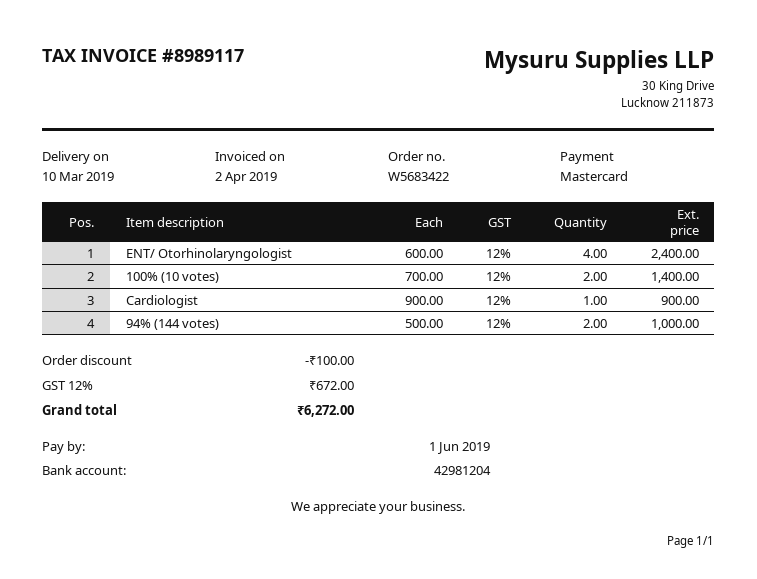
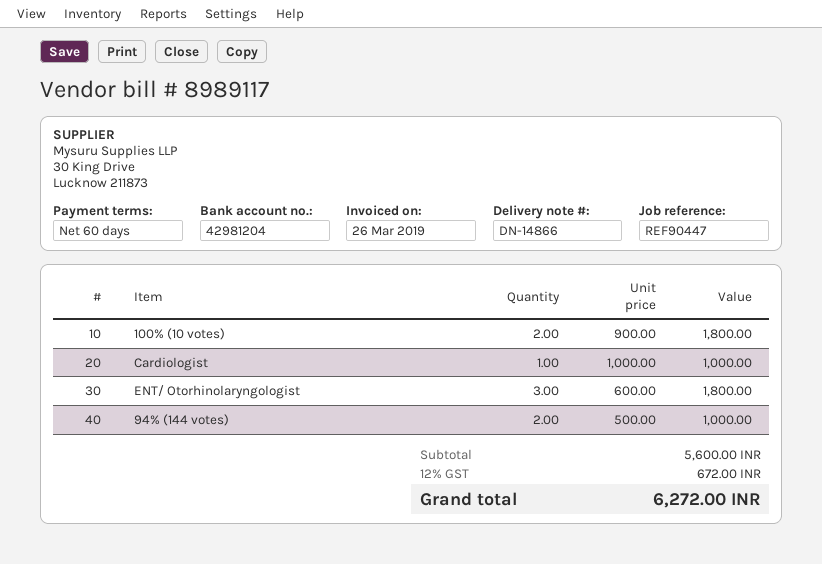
invoice date: 2019-04-02 -> 2019-03-26
ENT/ Otorhinolaryngologist: 4 x 600.00 = 2400.00 -> 3 x 600.00 = 1800.00
100% (10 votes): 2 x 700.00 = 1400.00 -> 2 x 900.00 = 1800.00
Cardiologist: 1 x 900.00 = 900.00 -> 1 x 1000.00 = 1000.00
discount: 100.00 -> none

